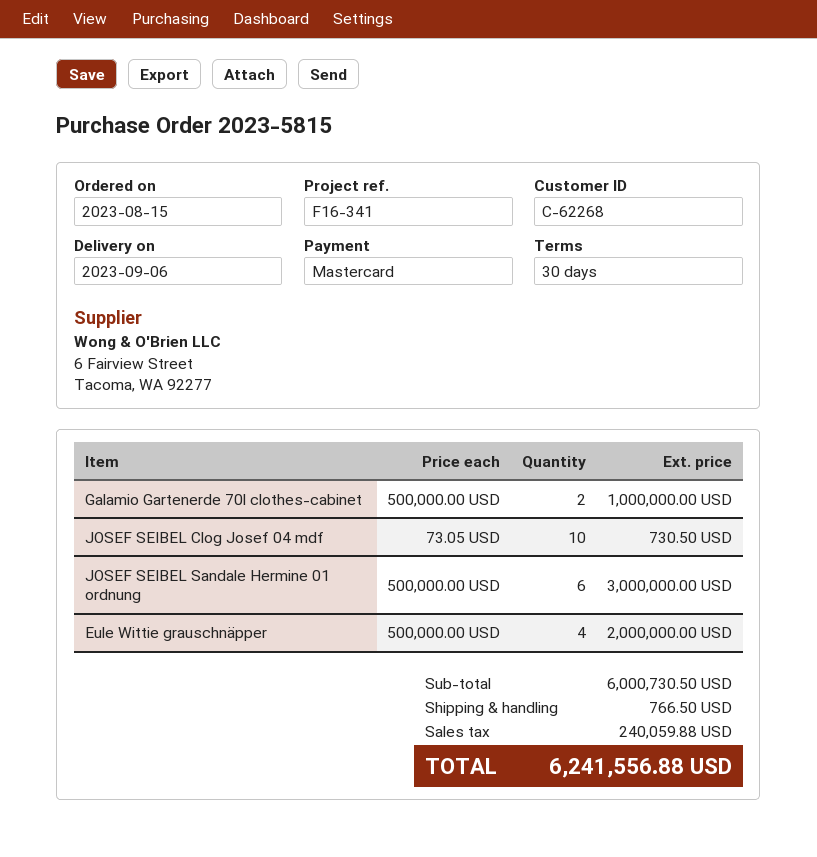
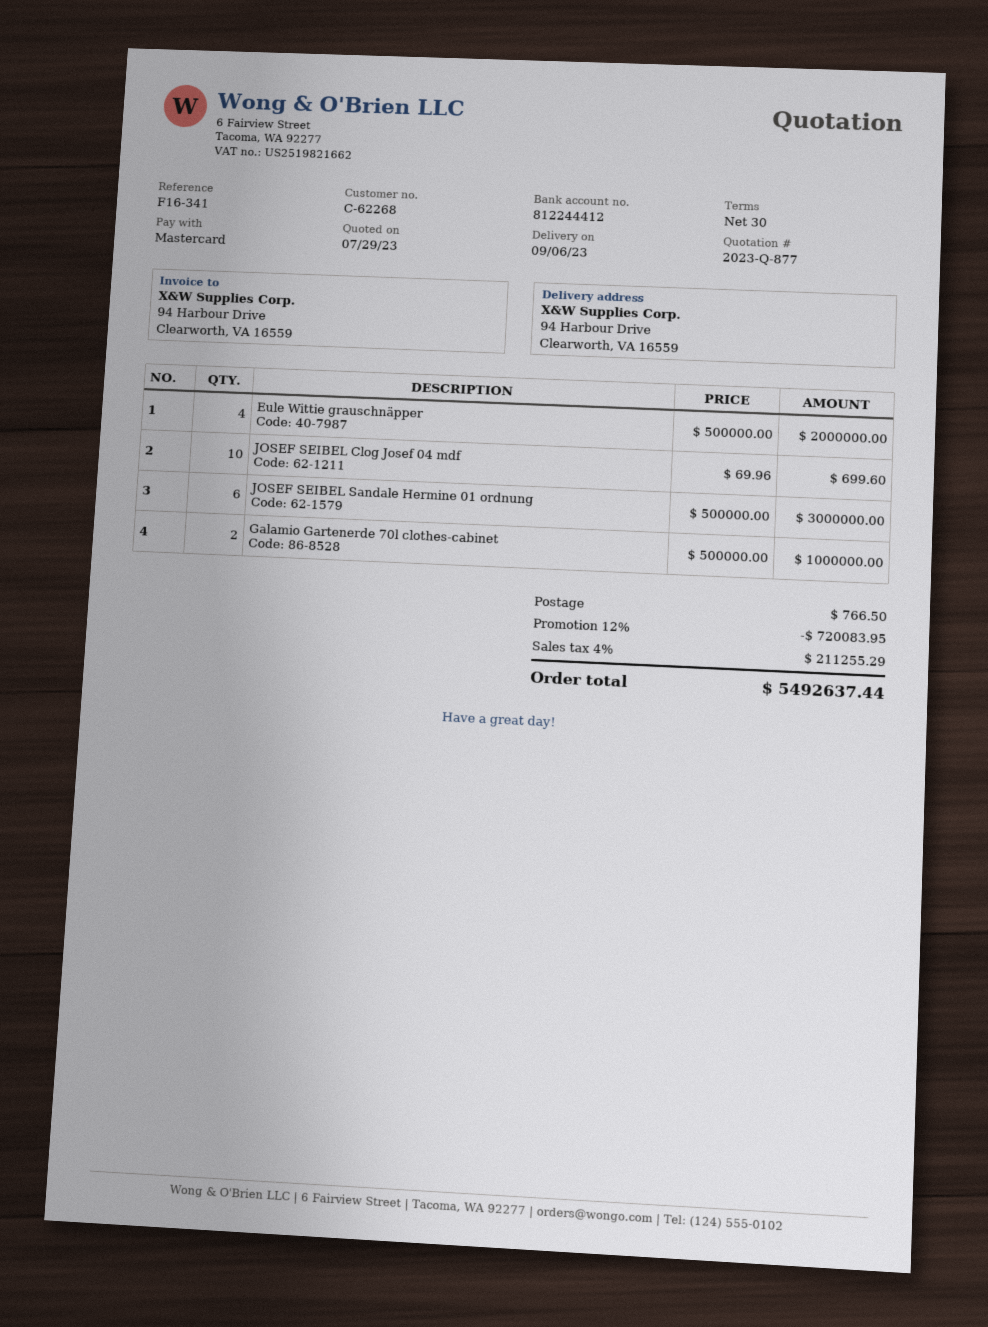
JOSEF SEIBEL Clog Josef 04 mdf: 10 x 73.05 = 730.50 -> 10 x 69.96 = 699.60
discount: none -> 12% = 720083.95
tax: 240059.88 -> 211255.29
total: 6241556.88 -> 5492637.44

